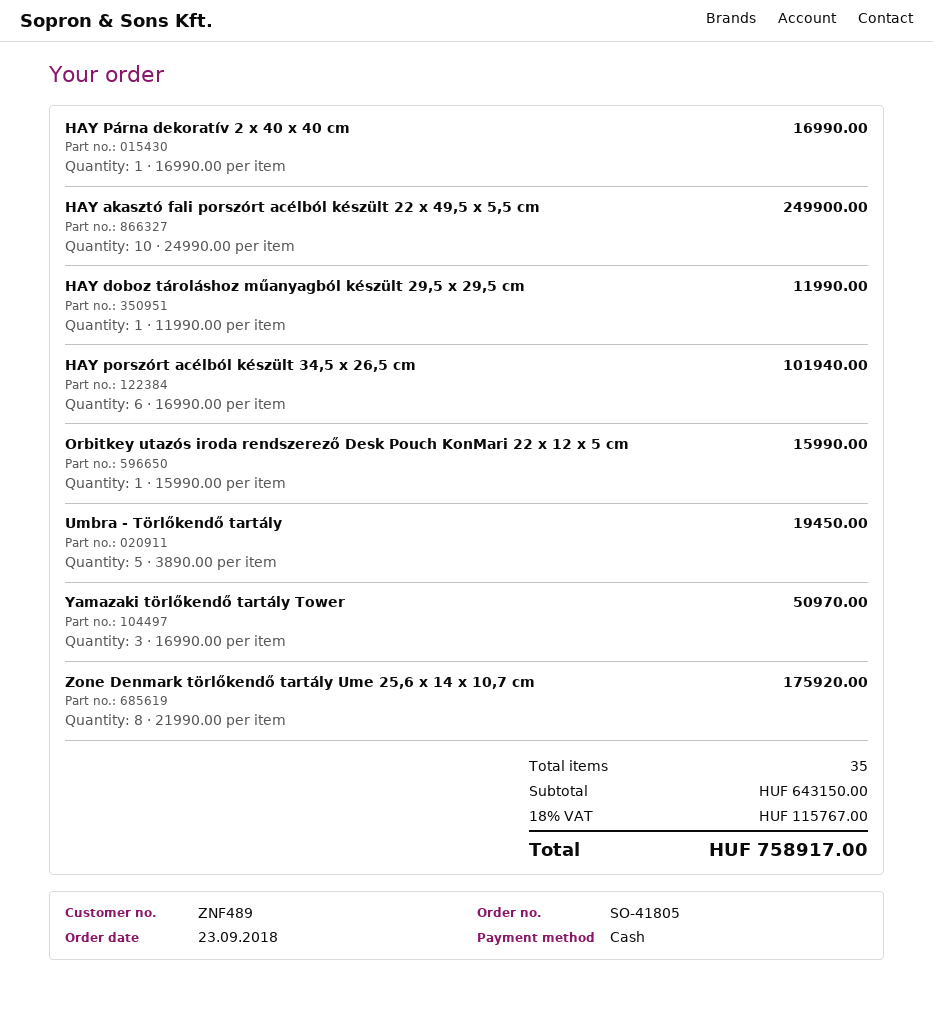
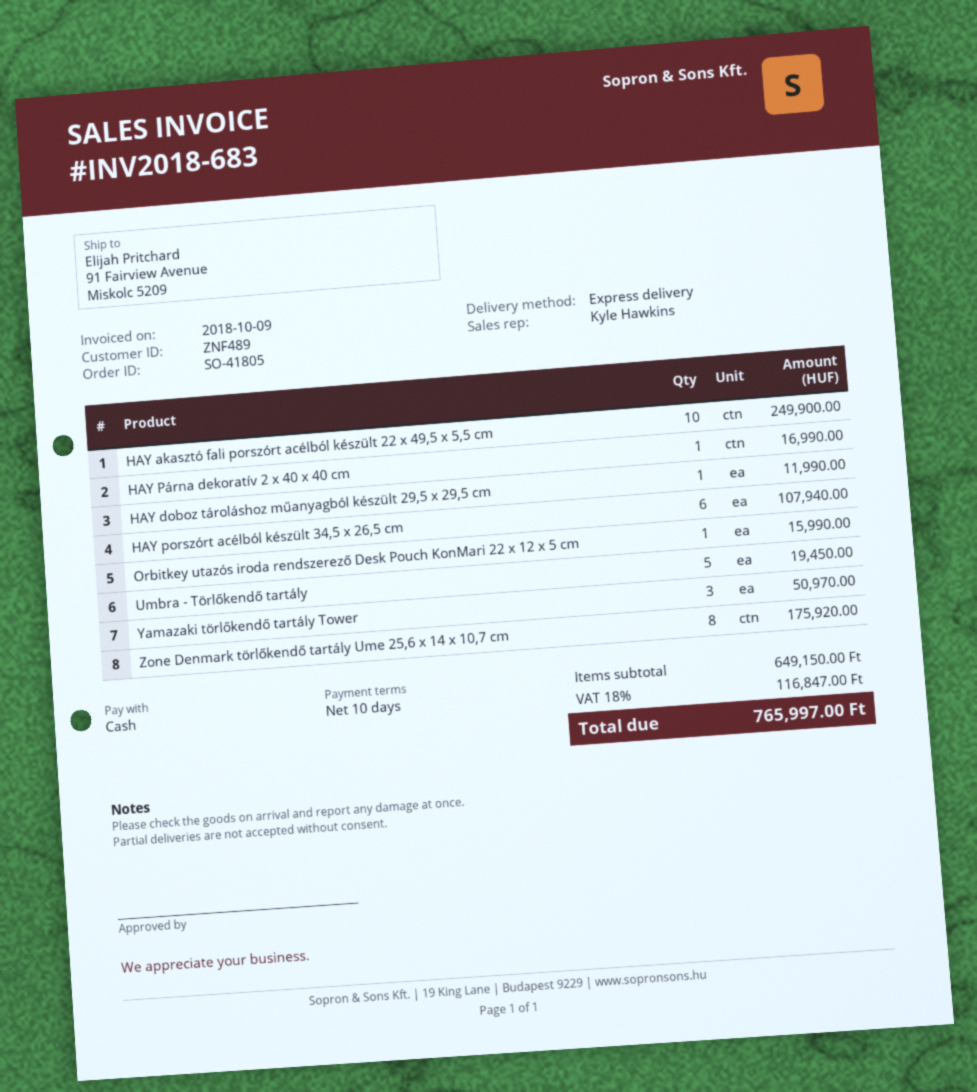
HAY porszórt acélból készült 34,5 x 26,5 cm: 6 for 101940.00 -> 6 for 107940.00
subtotal: 643150.00 -> 649150.00
tax: 18% = 115767.00 -> 18% = 116847.00
total: 758917.00 -> 765997.00

